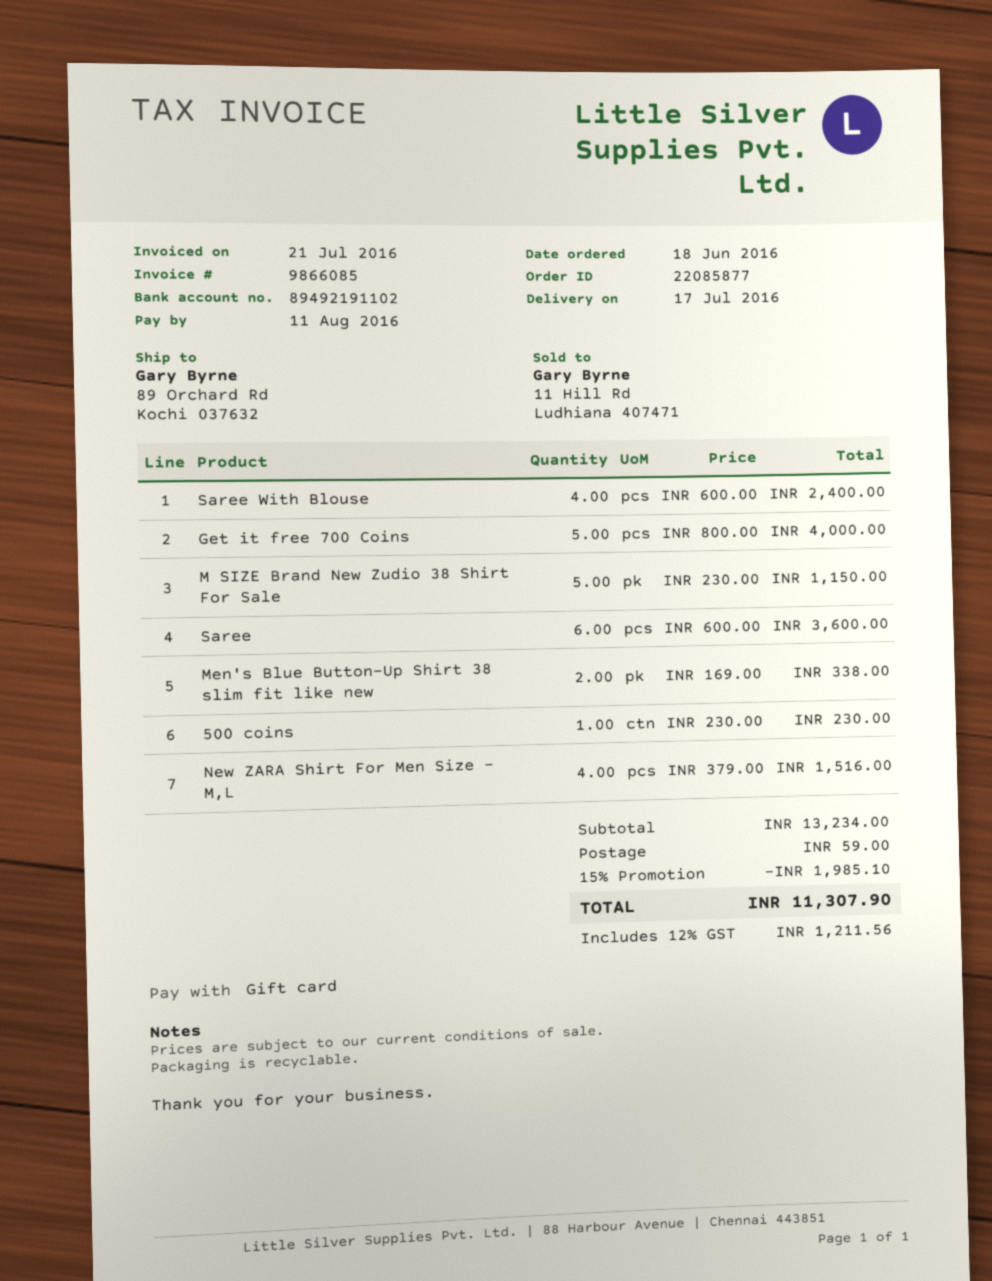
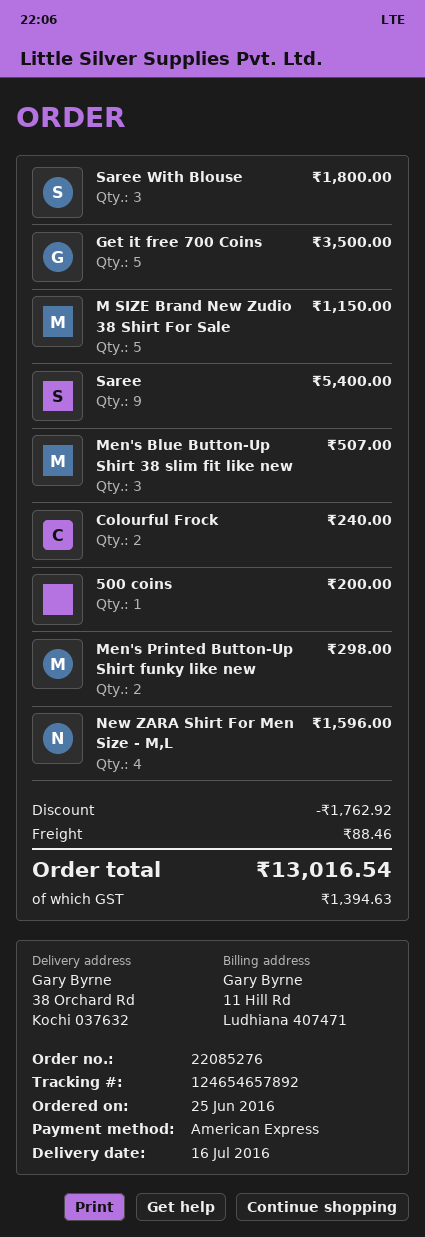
order number: 22085877 -> 22085276
order date: 2016-06-18 -> 2016-06-25
delivery date: 2016-07-17 -> 2016-07-16
payment method: gift card -> American Express
ship to: 89 Orchard Rd, Kochi 037632 -> 38 Orchard Rd, Kochi 037632
Saree With Blouse: 4 for 2400.00 -> 3 for 1800.00
Get it free 700 Coins: 5 for 4000.00 -> 5 for 3500.00
Saree: 6 for 3600.00 -> 9 for 5400.00
Men's Blue Button-Up Shirt 38 slim fit like new: 2 for 338.00 -> 3 for 507.00
500 coins: 1 for 230.00 -> 1 for 200.00
New ZARA Shirt For Men Size - M,L: 4 for 1516.00 -> 4 for 1596.00
Colourful Frock: none -> 2 for 240.00
Men's Printed Button-Up Shirt funky like new: none -> 2 for 298.00
discount: 1985.10 -> 1762.92
shipping: 59.00 -> 88.46
tax: 1211.56 -> 1394.63
total: 11307.90 -> 13016.54

